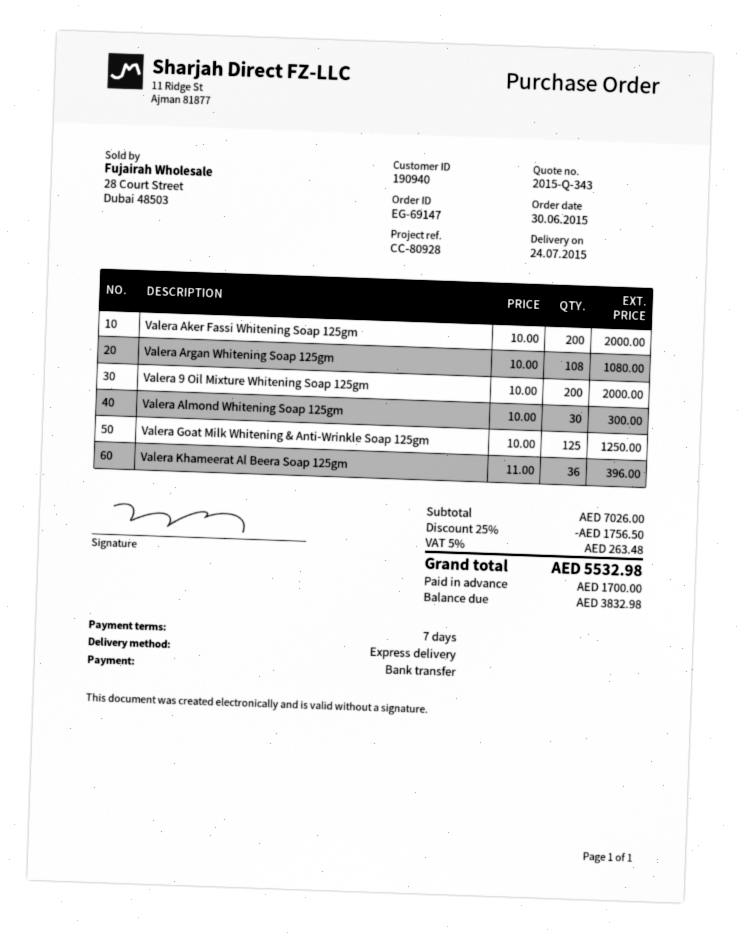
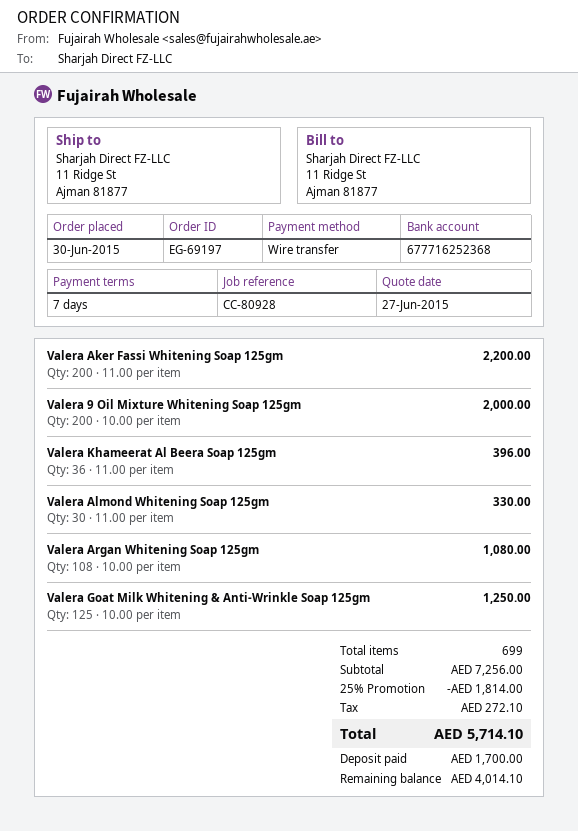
order number: EG-69147 -> EG-69197
Valera Aker Fassi Whitening Soap 125gm: 200 x 10.00 = 2000.00 -> 200 x 11.00 = 2200.00
Valera Almond Whitening Soap 125gm: 30 x 10.00 = 300.00 -> 30 x 11.00 = 330.00
subtotal: 7026.00 -> 7256.00
discount: 25% = 1756.50 -> 25% = 1814.00
tax: 263.48 -> 272.10
total: 5532.98 -> 5714.10
balance: 3832.98 -> 4014.10

